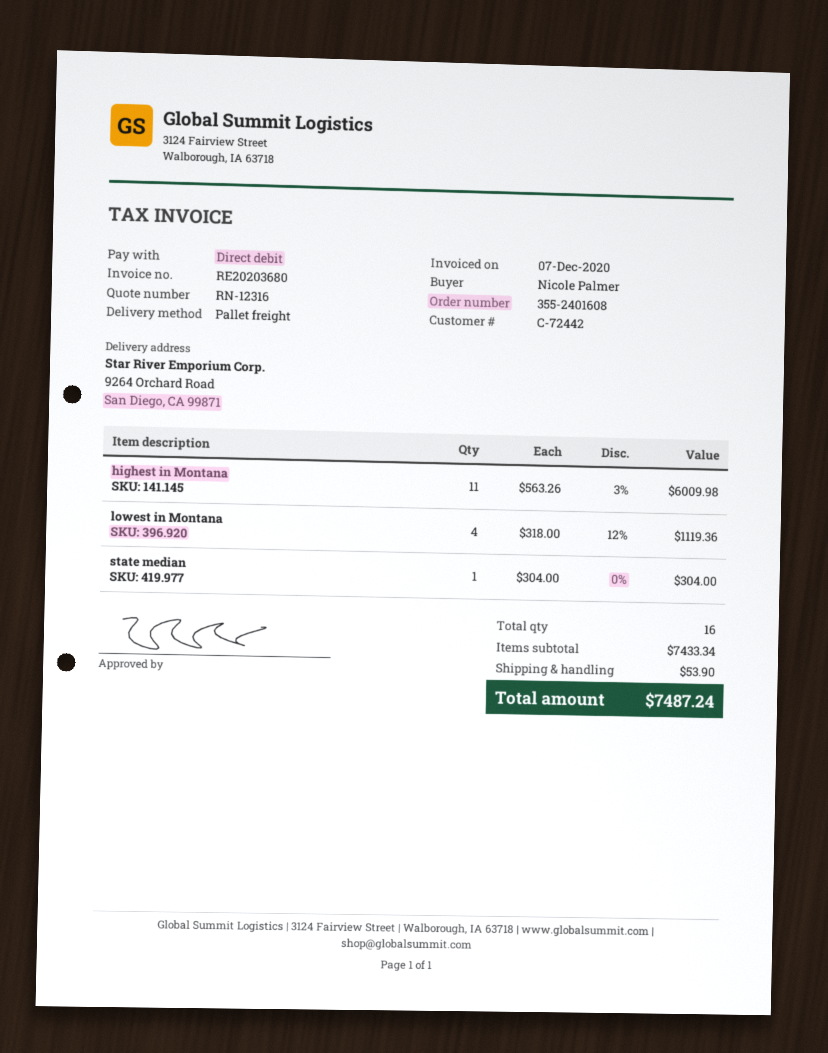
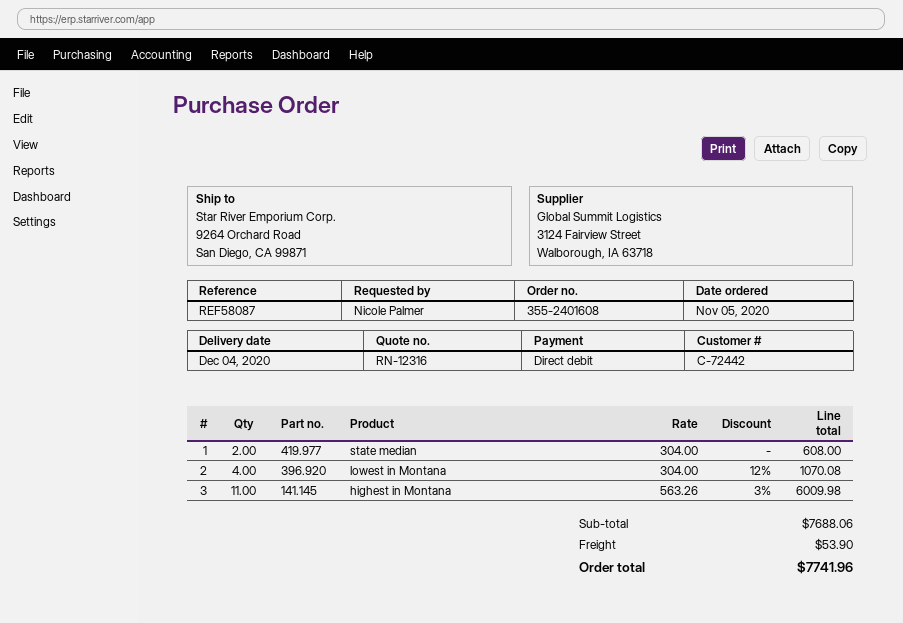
lowest in Montana: 4 x 318.00 - 12% = 1119.36 -> 4 x 304.00 - 12% = 1070.08
state median: 1 x 304.00 = 304.00 -> 2 x 304.00 = 608.00
subtotal: 7433.34 -> 7688.06
total: 7487.24 -> 7741.96

